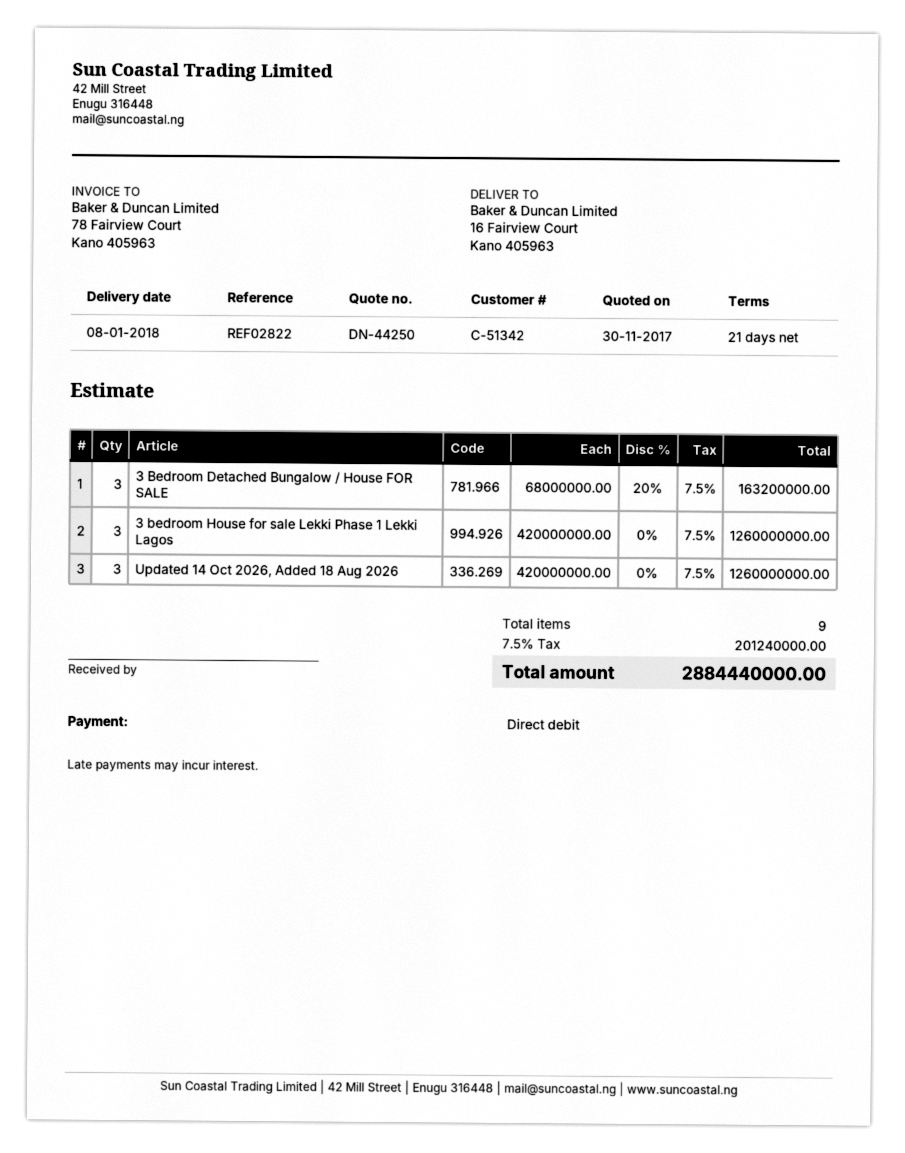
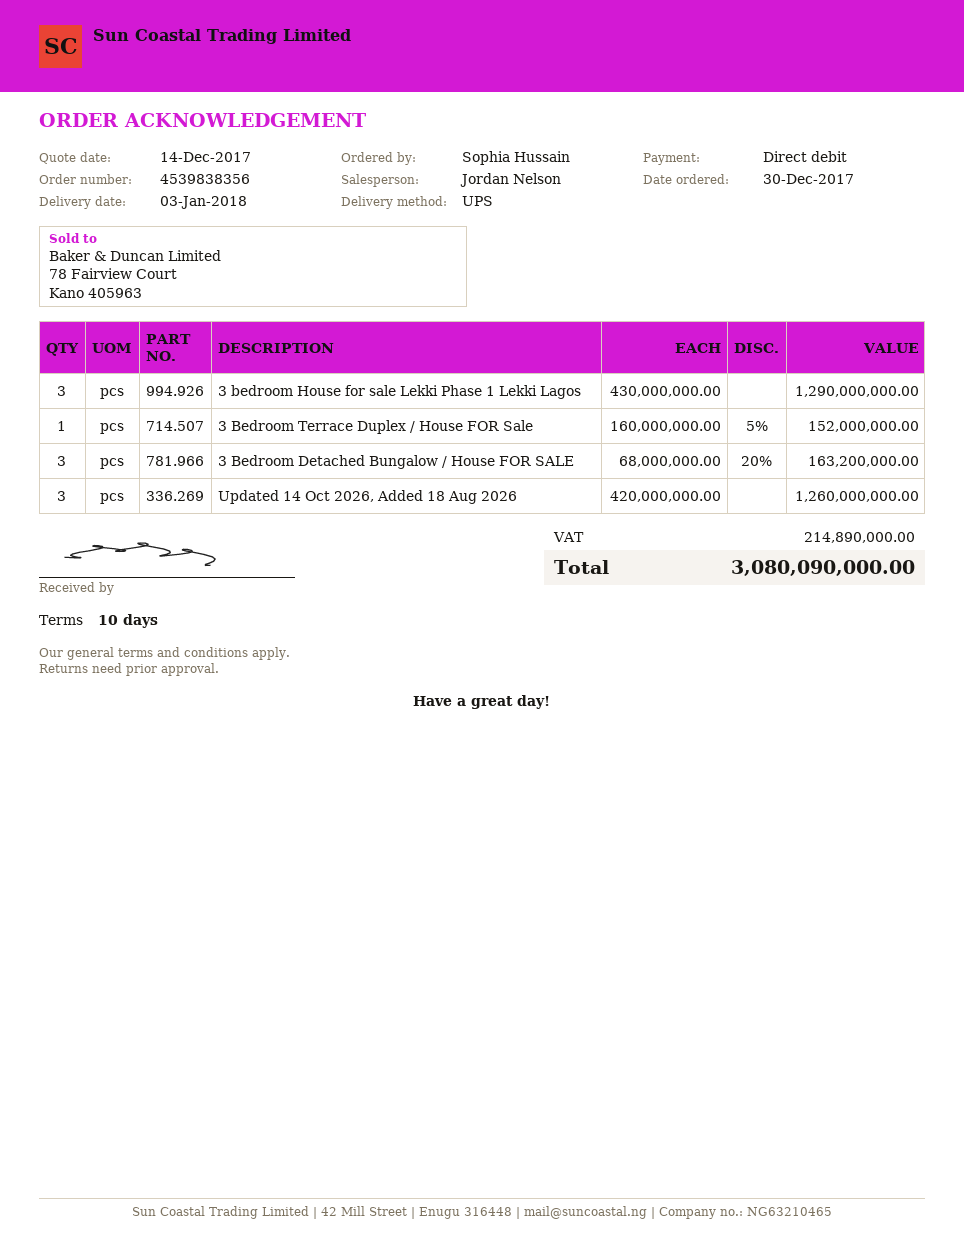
quote date: 2017-11-30 -> 2017-12-14
delivery date: 2018-01-08 -> 2018-01-03
payment terms: 21 days -> 10 days
3 bedroom House for sale Lekki Phase 1 Lekki Lagos: 3 x 420000000.00 = 1260000000.00 -> 3 x 430000000.00 = 1290000000.00
3 Bedroom Terrace Duplex / House FOR Sale: none -> 1 x 160000000.00 - 5% = 152000000.00
tax: 201240000.00 -> 214890000.00
total: 2884440000.00 -> 3080090000.00

